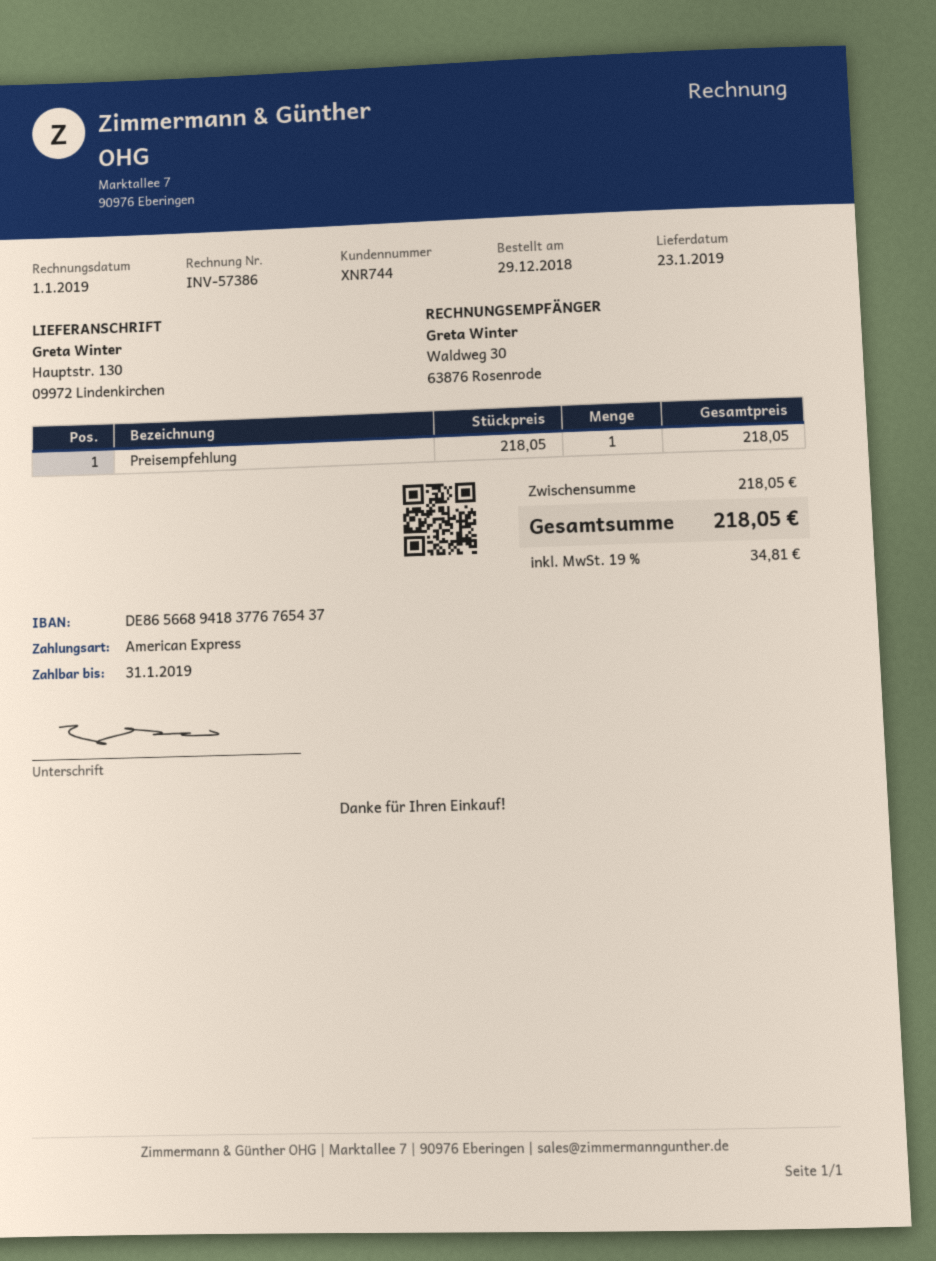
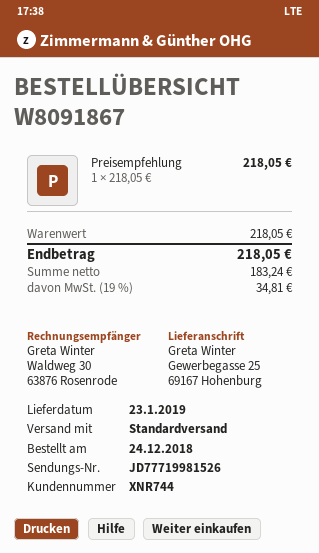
order date: 2018-12-29 -> 2018-12-24
ship to: Hauptstr. 130, 09972 Lindenkirchen -> Gewerbegasse 25, 69167 Hohenburg

